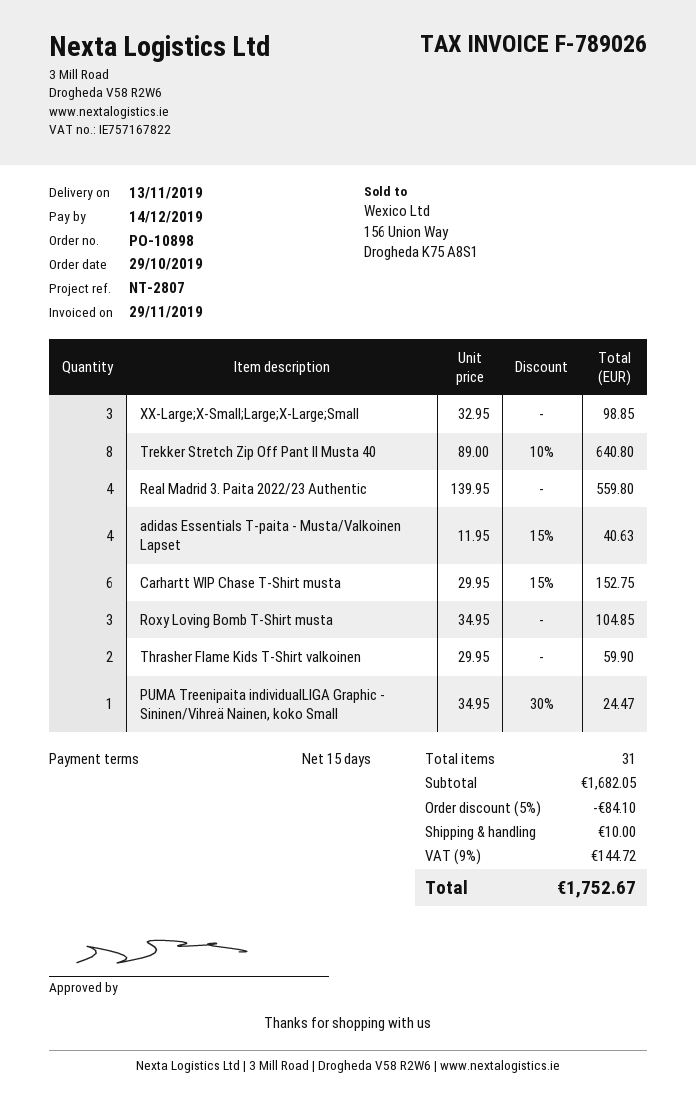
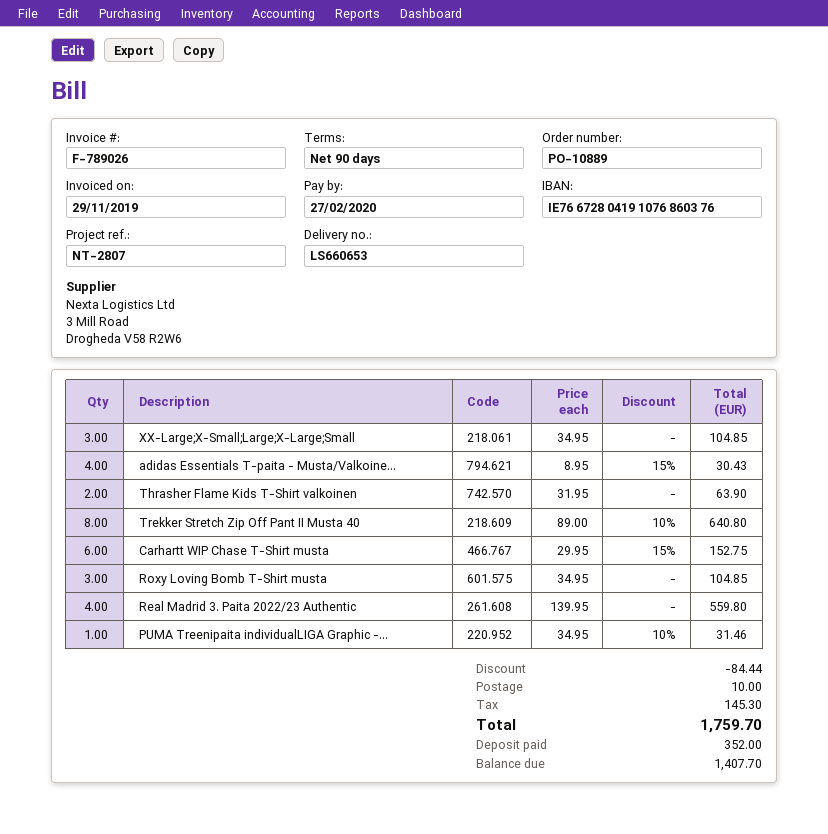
order number: PO-10898 -> PO-10889
payment terms: 15 days -> 90 days
due date: 2019-12-14 -> 2020-02-27
XX-Large;X-Small;Large;X-Large;Small: 3 x 32.95 = 98.85 -> 3 x 34.95 = 104.85
adidas Essentials T-paita - Musta/Valkoinen Lapset: 4 x 11.95 - 15% = 40.63 -> 4 x 8.95 - 15% = 30.43
Thrasher Flame Kids T-Shirt valkoinen: 2 x 29.95 = 59.90 -> 2 x 31.95 = 63.90
PUMA Treenipaita individualLIGA Graphic - Sininen/Vihreä Nainen, koko Small: 1 x 34.95 - 30% = 24.47 -> 1 x 34.95 - 10% = 31.46
discount: 84.10 -> 84.44
tax: 144.72 -> 145.30
total: 1752.67 -> 1759.70

